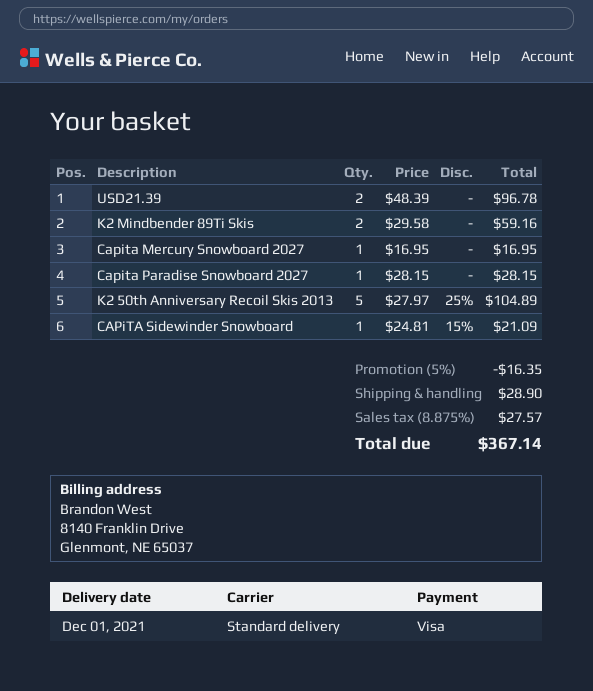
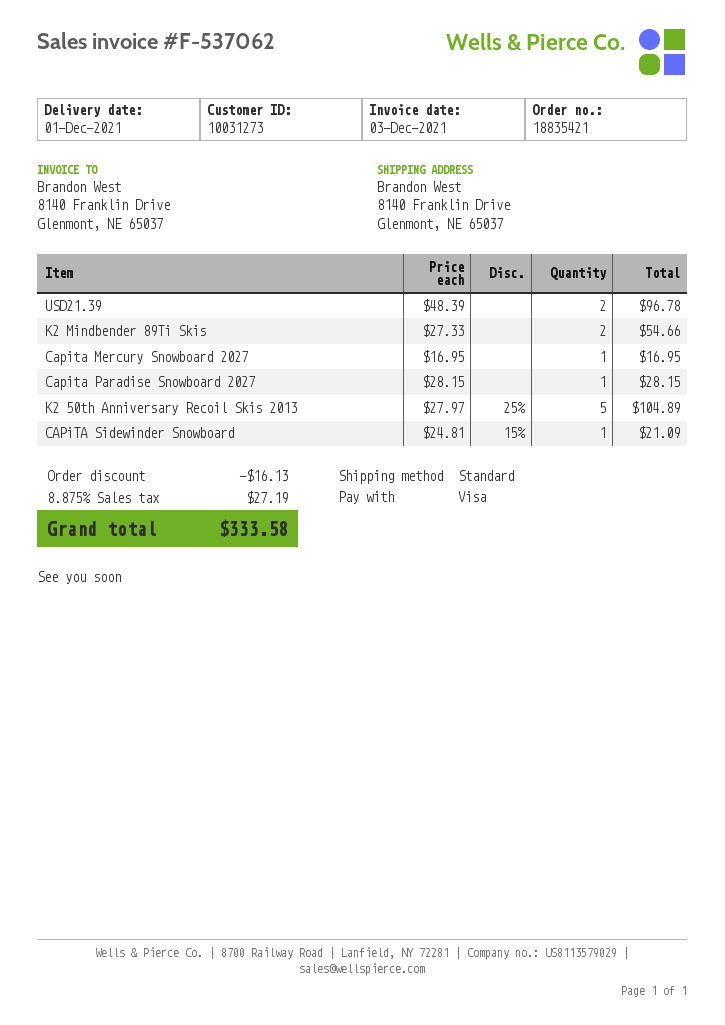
K2 Mindbender 89Ti Skis: 2 x 29.58 = 59.16 -> 2 x 27.33 = 54.66
discount: 16.35 -> 16.13
shipping: 28.90 -> none
tax: 8.875% = 27.57 -> 8.875% = 27.19
total: 367.14 -> 333.58

